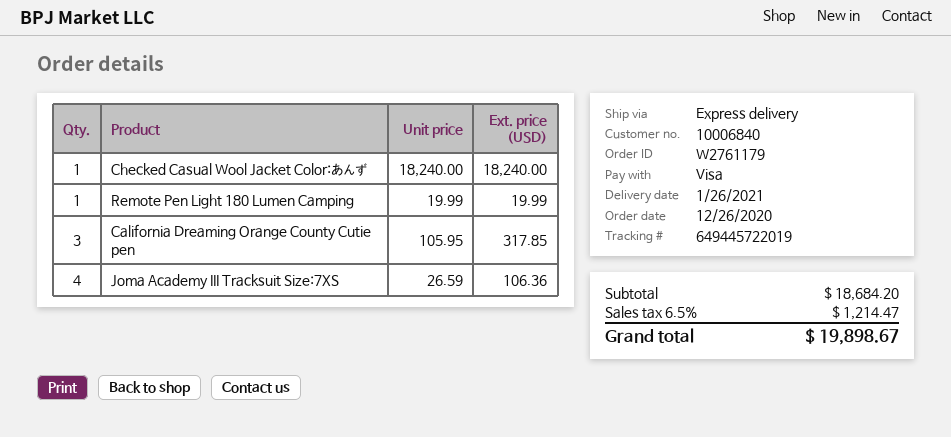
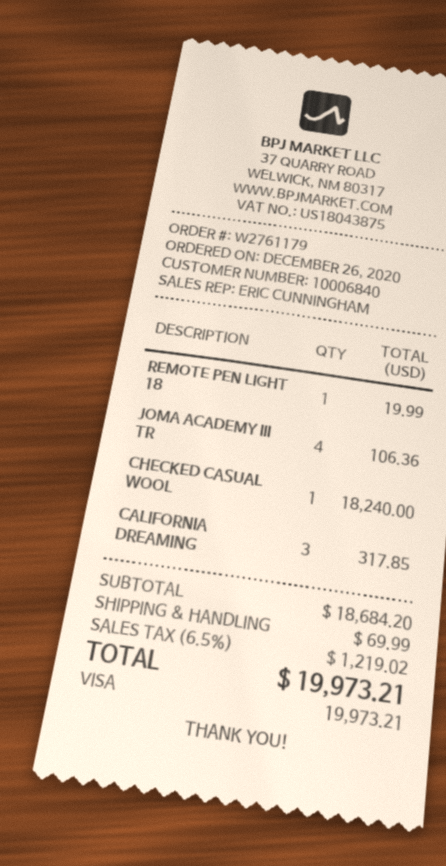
shipping: none -> 69.99
tax: 6.5% = 1214.47 -> 6.5% = 1219.02
total: 19898.67 -> 19973.21

